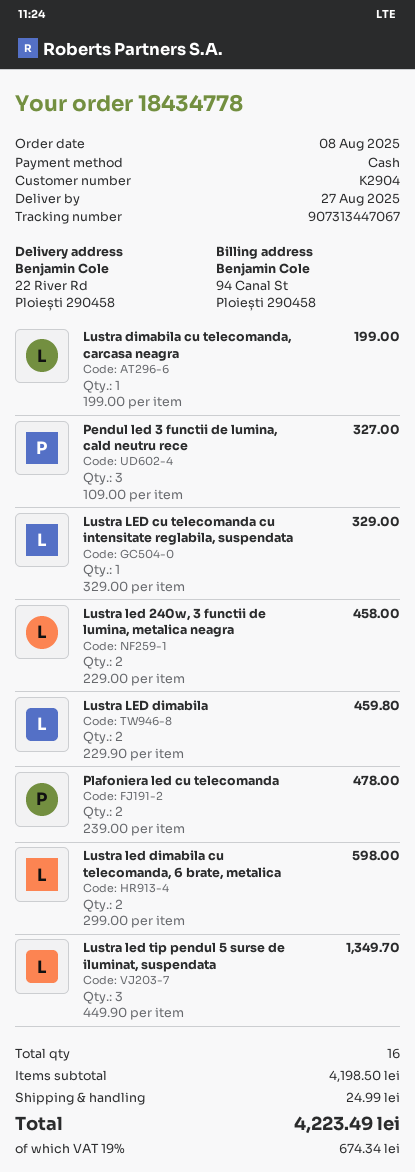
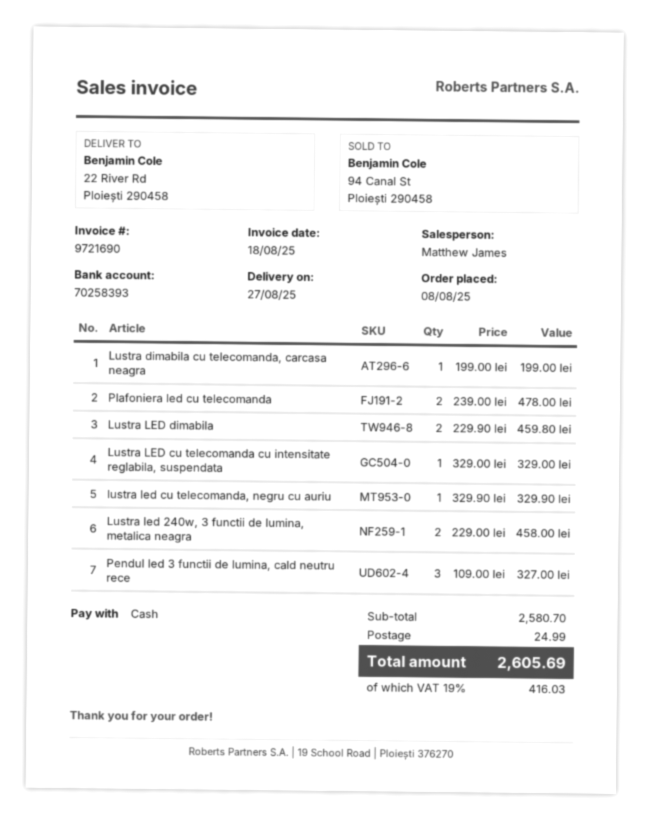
Lustra led dimabila cu telecomanda, 6 brate, metalica: 2 x 299.00 = 598.00 -> none
Lustra led tip pendul 5 surse de iluminat, suspendata: 3 x 449.90 = 1349.70 -> none
lustra led cu telecomanda, negru cu auriu: none -> 1 x 329.90 = 329.90
subtotal: 4198.50 -> 2580.70
tax: 19% = 674.34 -> 19% = 416.03
total: 4223.49 -> 2605.69

